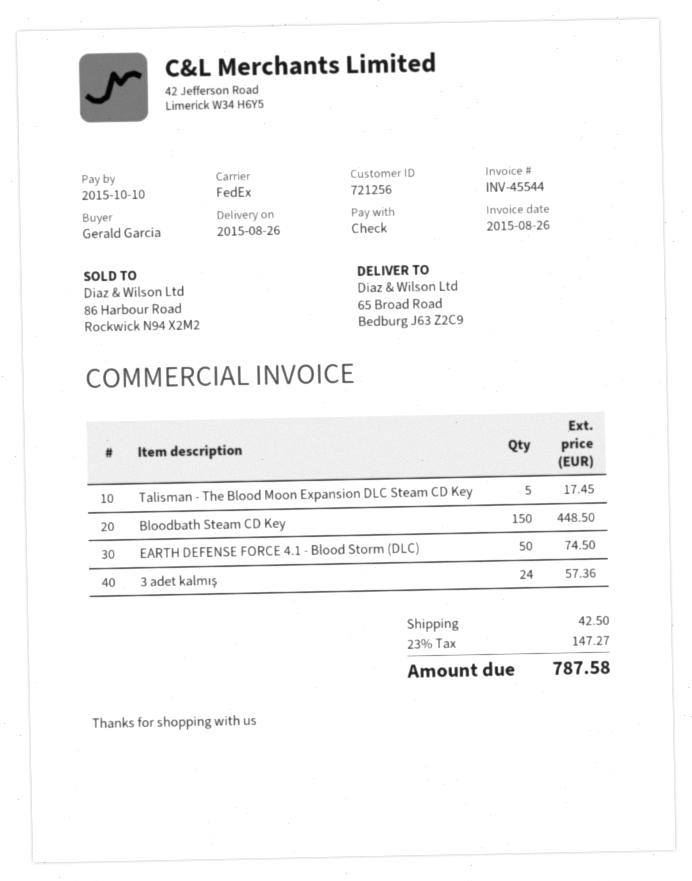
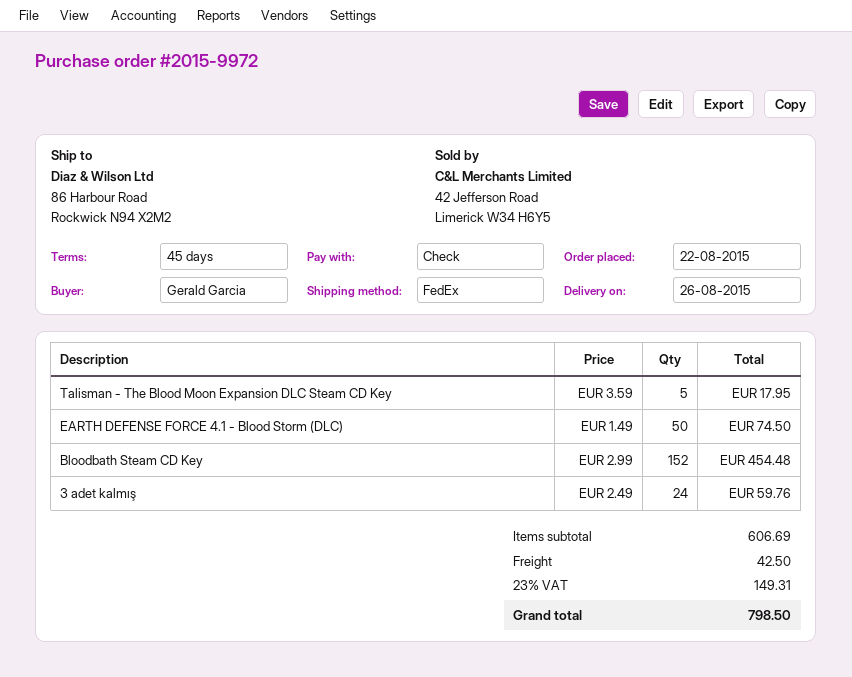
ship to: 65 Broad Road, Bedburg J63 Z2C9 -> 86 Harbour Road, Rockwick N94 X2M2
Talisman - The Blood Moon Expansion DLC Steam CD Key: 5 for 17.45 -> 5 for 17.95
Bloodbath Steam CD Key: 150 for 448.50 -> 152 for 454.48
3 adet kalmış: 24 for 57.36 -> 24 for 59.76
tax: 23% = 147.27 -> 23% = 149.31
total: 787.58 -> 798.50

